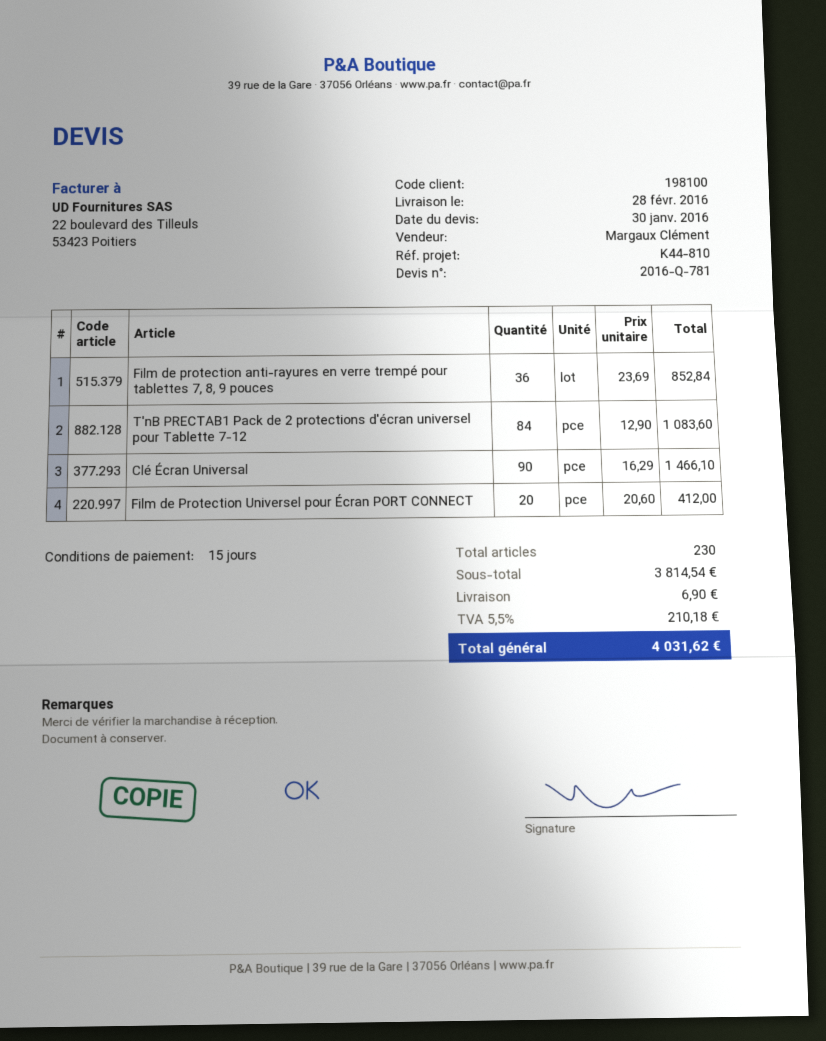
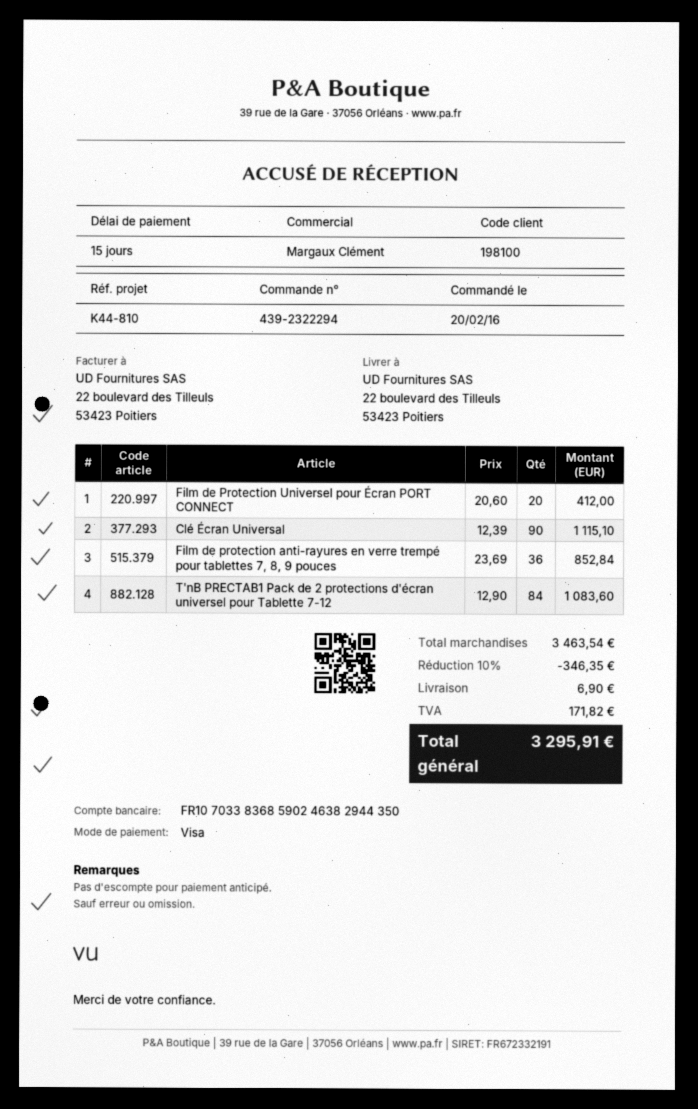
Clé Écran Universal: 90 x 16.29 = 1466.10 -> 90 x 12.39 = 1115.10
subtotal: 3814.54 -> 3463.54
discount: none -> 10% = 346.35
tax: 210.18 -> 171.82
total: 4031.62 -> 3295.91

